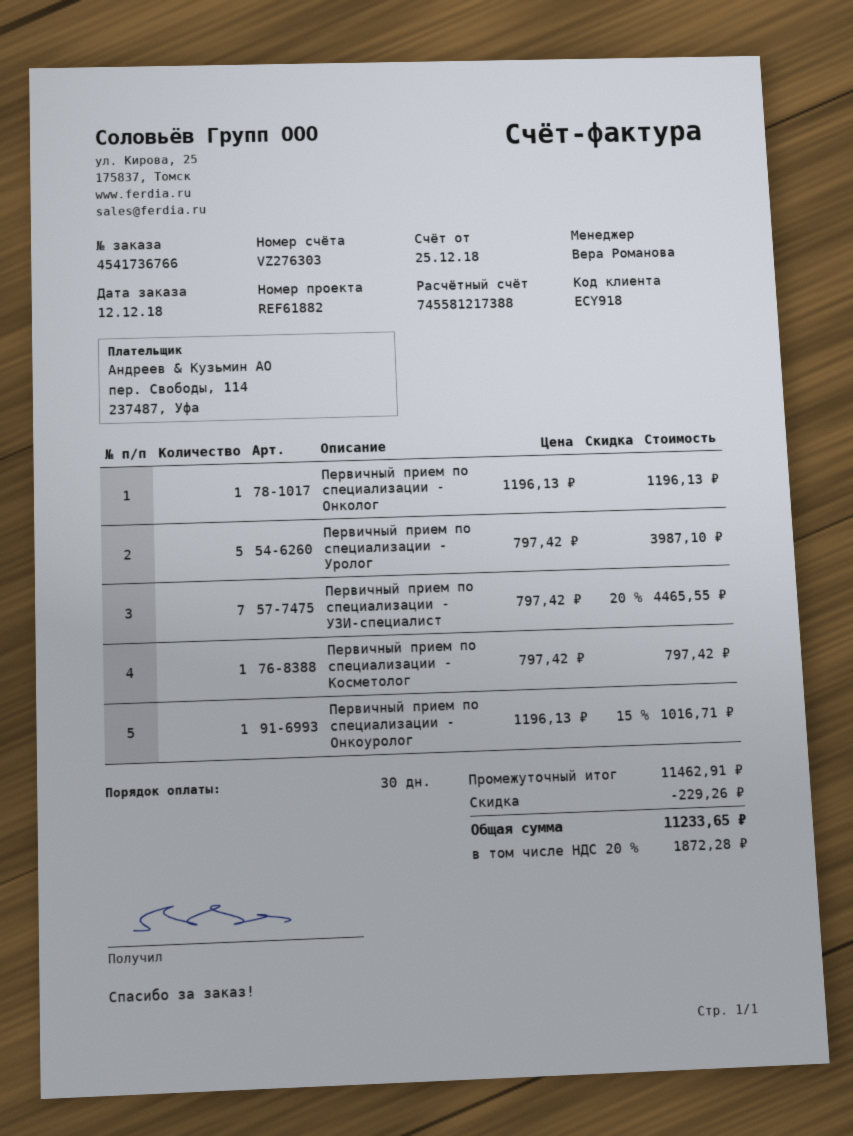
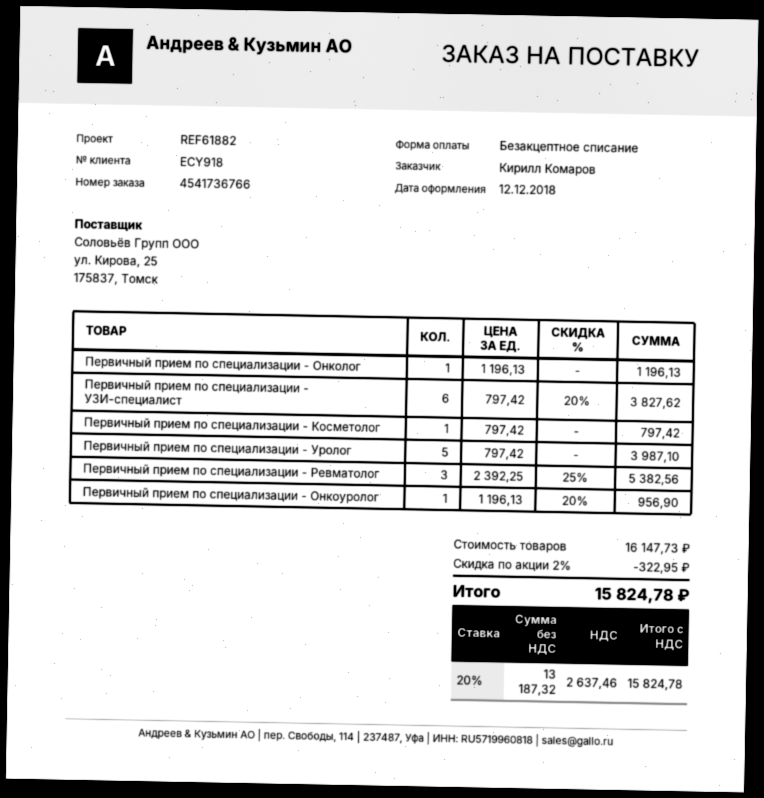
Первичный прием по специализации - УЗИ-специалист: 7 x 797.42 - 20% = 4465.55 -> 6 x 797.42 - 20% = 3827.62
Первичный прием по специализации - Онкоуролог: 1 x 1196.13 - 15% = 1016.71 -> 1 x 1196.13 - 20% = 956.90
Первичный прием по специализации - Ревматолог: none -> 3 x 2392.25 - 25% = 5382.56
subtotal: 11462.91 -> 16147.73
discount: 229.26 -> 322.95
tax: 20% = 1872.28 -> 20% = 2637.46
total: 11233.65 -> 15824.78

